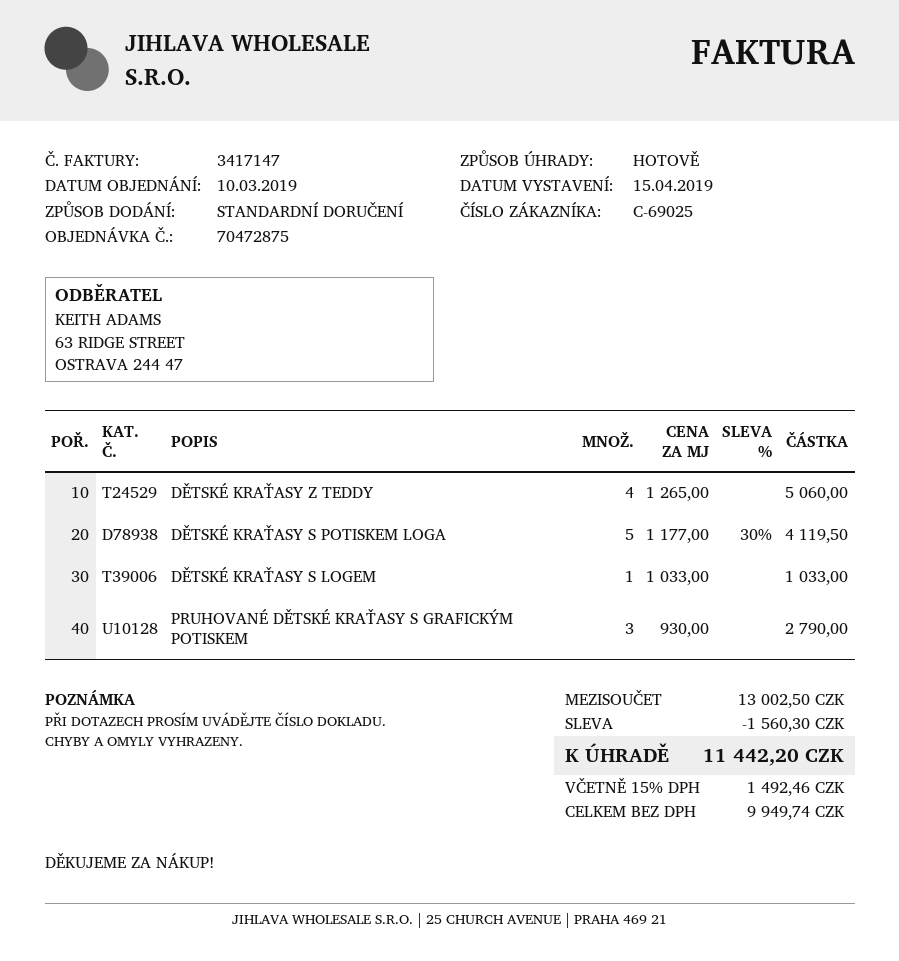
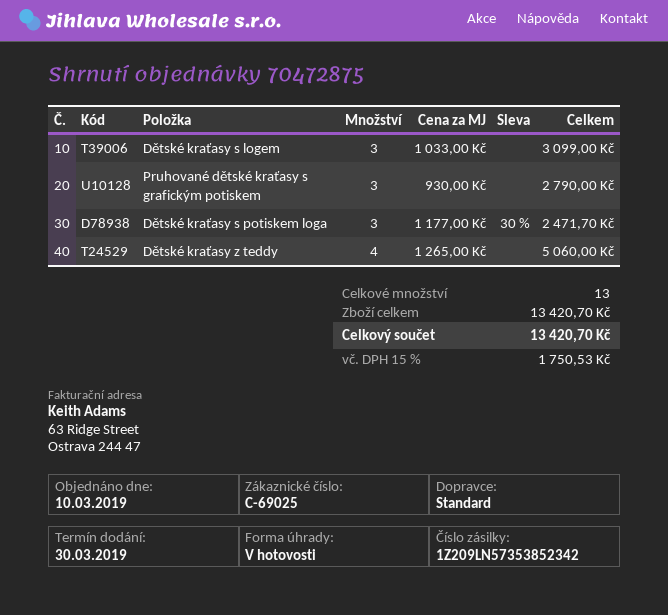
DĚTSKÉ KRAŤASY S POTISKEM LOGA: 5 x 1177.00 - 30% = 4119.50 -> 3 x 1177.00 - 30% = 2471.70
DĚTSKÉ KRAŤASY S LOGEM: 1 x 1033.00 = 1033.00 -> 3 x 1033.00 = 3099.00
subtotal: 13002.50 -> 13420.70
discount: 1560.30 -> none
tax: 15% = 1492.46 -> 15% = 1750.53
total: 11442.20 -> 13420.70

